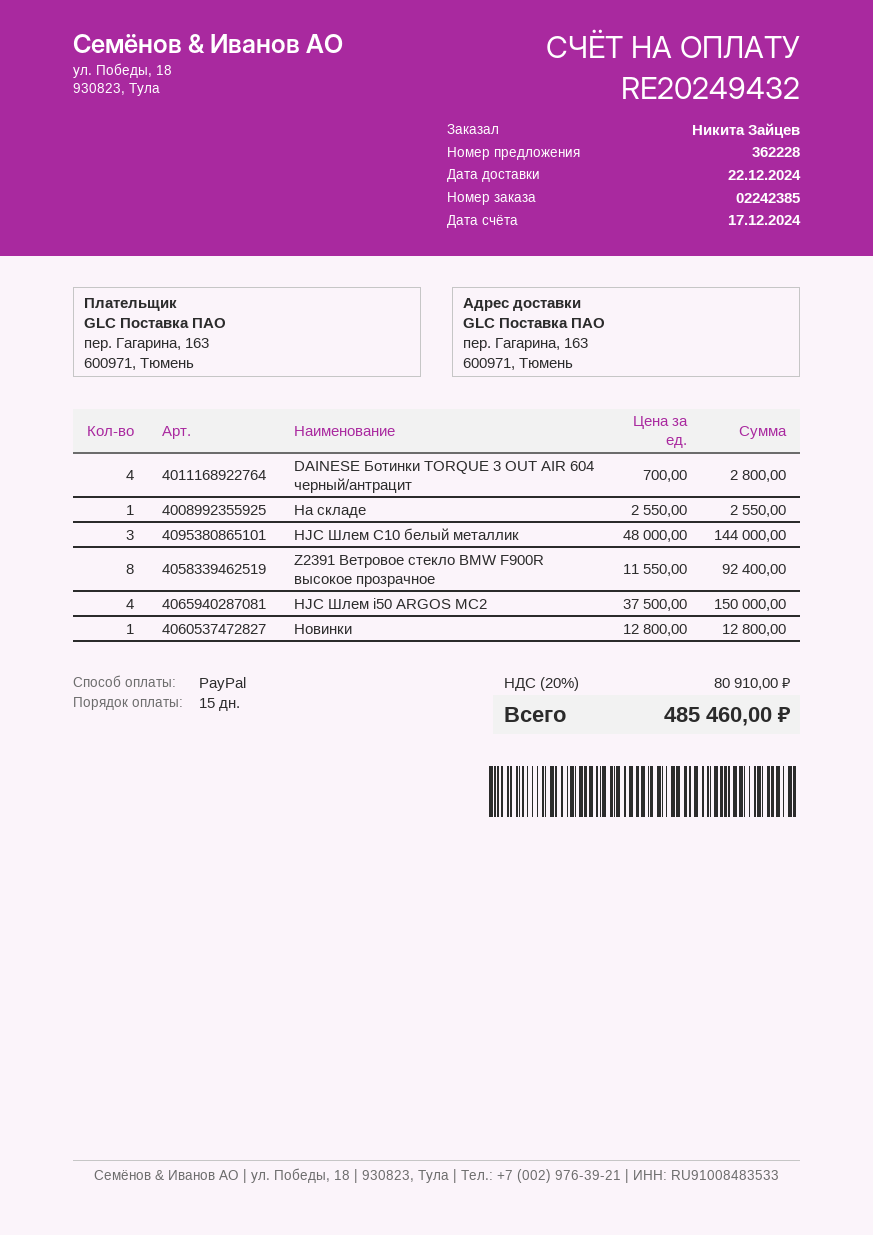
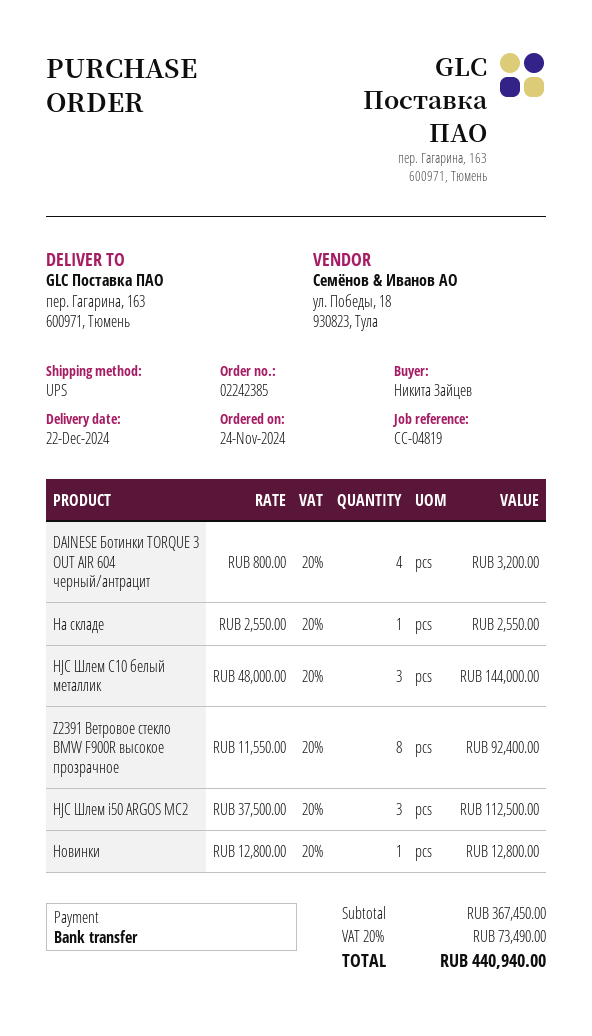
payment method: PayPal -> bank transfer
DAINESE Ботинки TORQUE 3 OUT AIR 604 черный/антрацит: 4 x 700.00 = 2800.00 -> 4 x 800.00 = 3200.00
HJC Шлем i50 ARGOS MC2: 4 x 37500.00 = 150000.00 -> 3 x 37500.00 = 112500.00
tax: 20% = 80910.00 -> 20% = 73490.00
total: 485460.00 -> 440940.00

